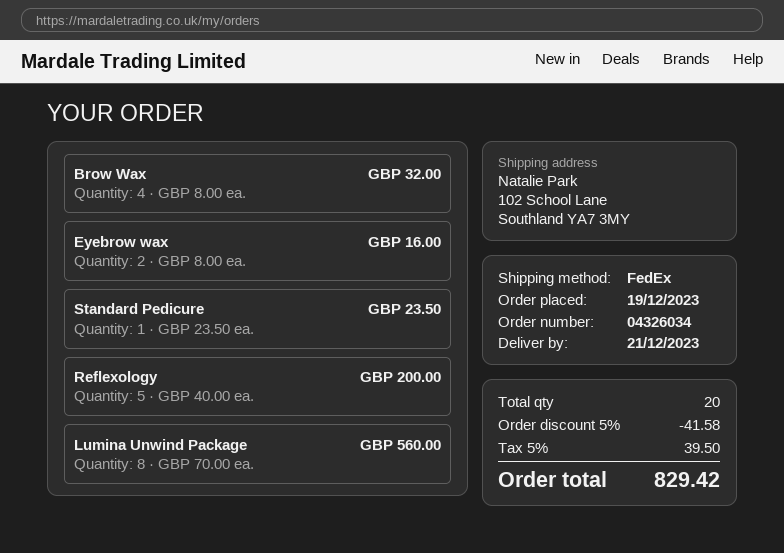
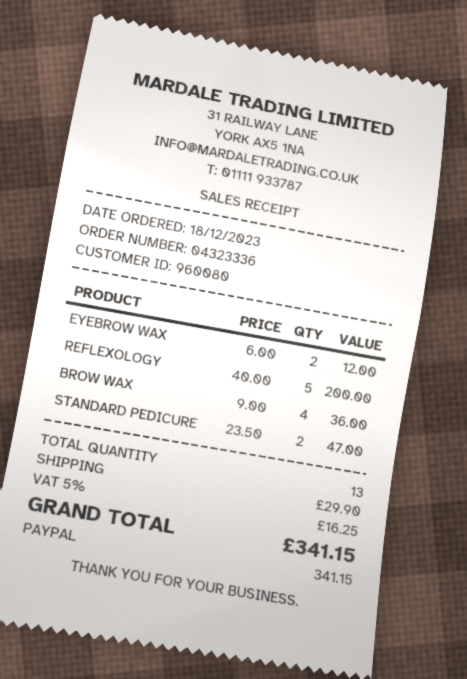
order number: 04326034 -> 04323336
order date: 2023-12-19 -> 2023-12-18
Brow Wax: 4 x 8.00 = 32.00 -> 4 x 9.00 = 36.00
Eyebrow wax: 2 x 8.00 = 16.00 -> 2 x 6.00 = 12.00
Standard Pedicure: 1 x 23.50 = 23.50 -> 2 x 23.50 = 47.00
Lumina Unwind Package: 8 x 70.00 = 560.00 -> none
total quantity: 20 -> 13
discount: 5% = 41.58 -> none
shipping: none -> 29.90
tax: 5% = 39.50 -> 5% = 16.25
total: 829.42 -> 341.15

